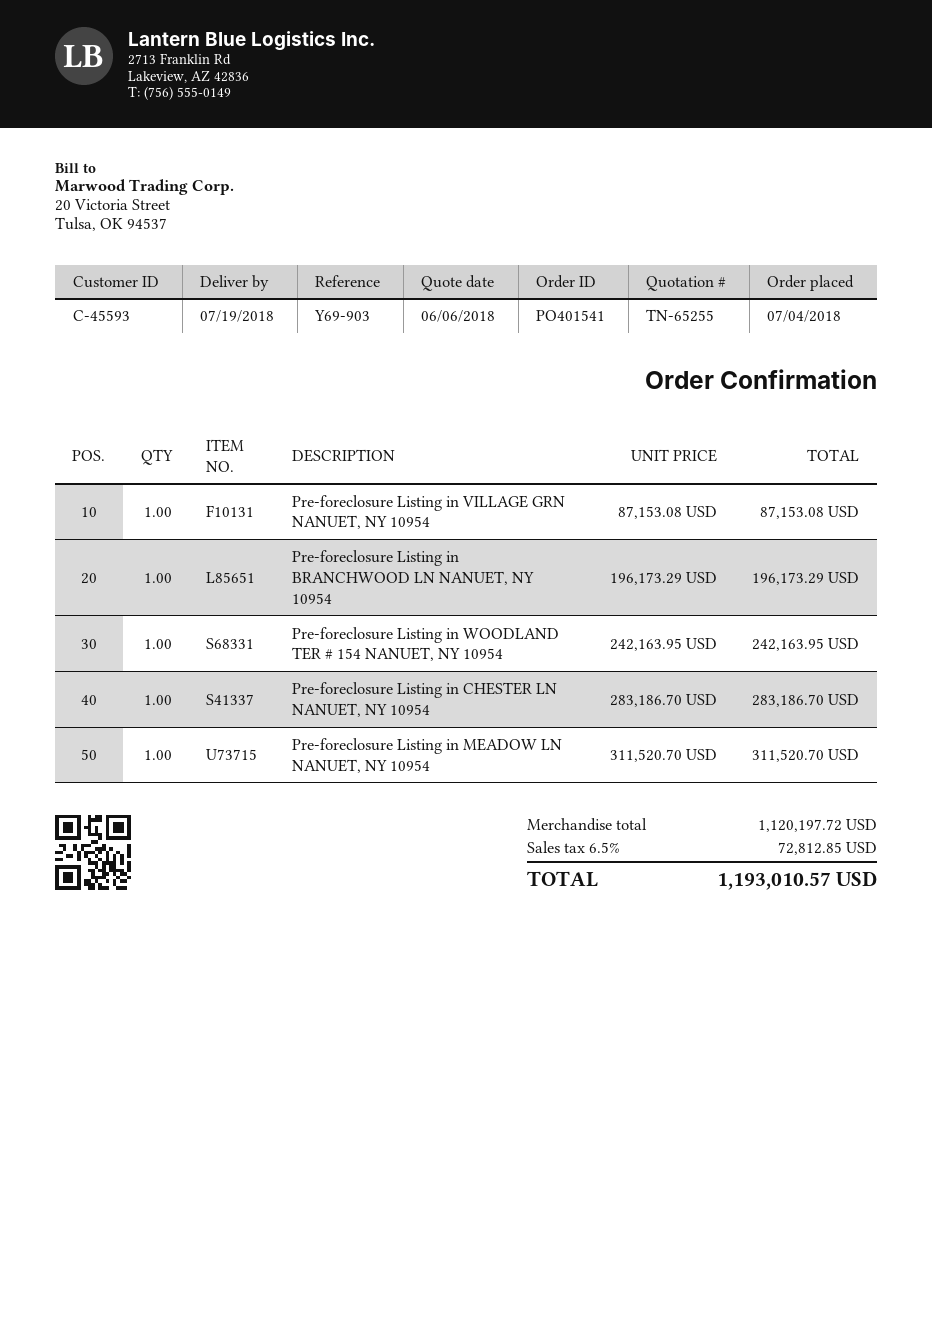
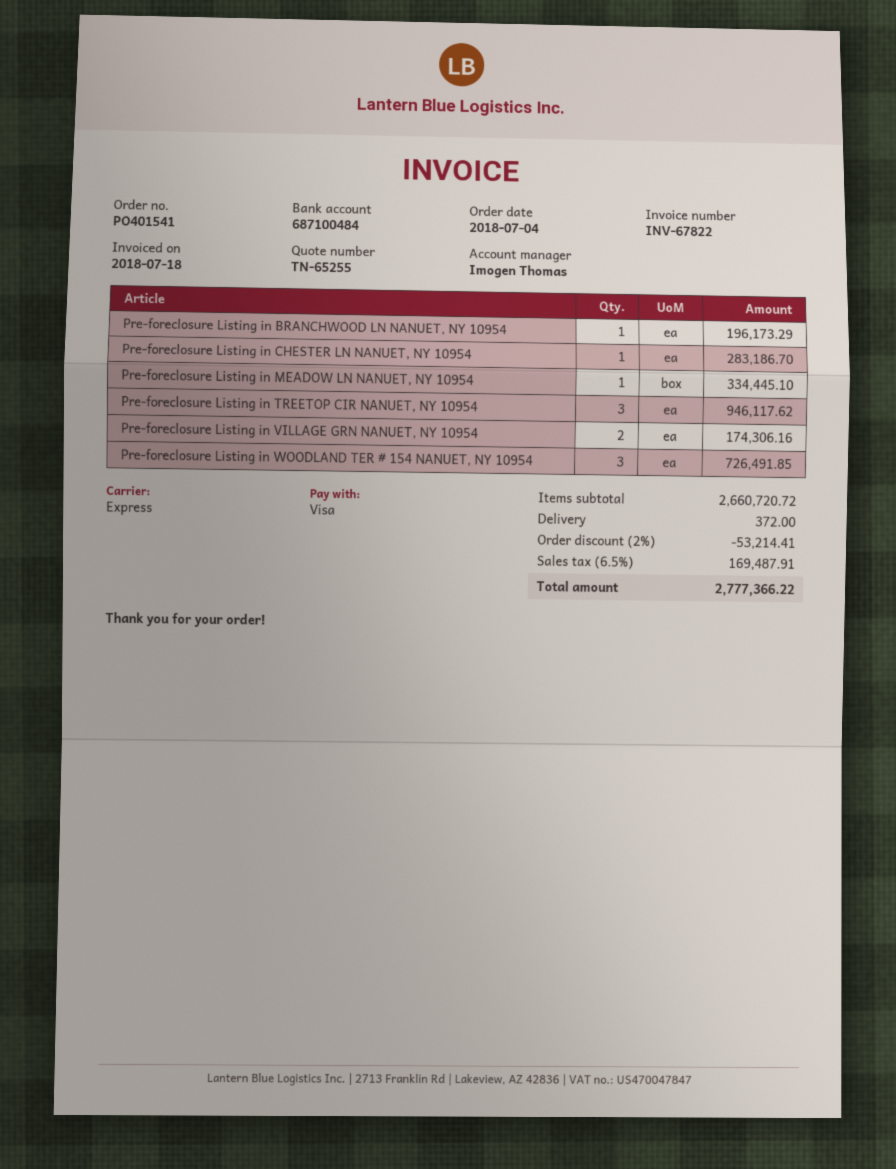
Pre-foreclosure Listing in VILLAGE GRN NANUET, NY 10954: 1 for 87153.08 -> 2 for 174306.16
Pre-foreclosure Listing in WOODLAND TER # 154 NANUET, NY 10954: 1 for 242163.95 -> 3 for 726491.85
Pre-foreclosure Listing in MEADOW LN NANUET, NY 10954: 1 for 311520.70 -> 1 for 334445.10
Pre-foreclosure Listing in TREETOP CIR NANUET, NY 10954: none -> 3 for 946117.62
subtotal: 1120197.72 -> 2660720.72
discount: none -> 2% = 53214.41
shipping: none -> 372.00
tax: 6.5% = 72812.85 -> 6.5% = 169487.91
total: 1193010.57 -> 2777366.22

